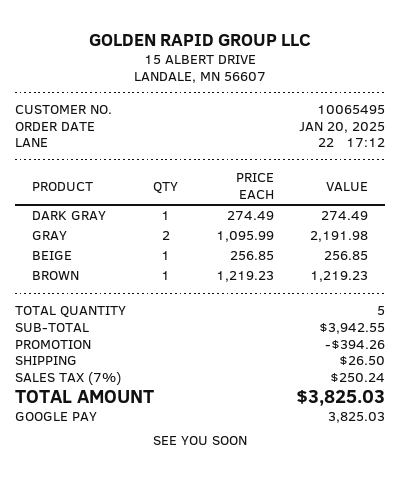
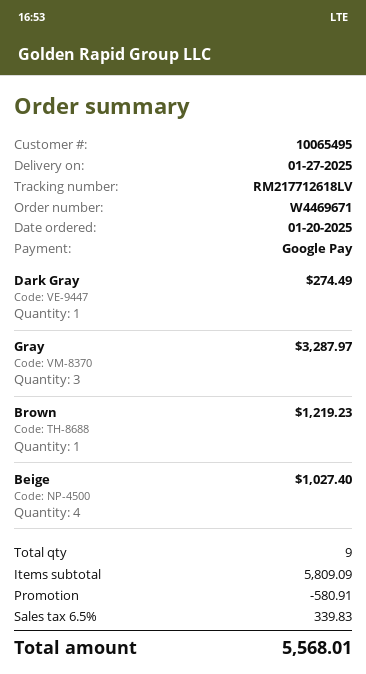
GRAY: 2 for 2191.98 -> 3 for 3287.97
BEIGE: 1 for 256.85 -> 4 for 1027.40
total quantity: 5 -> 9
subtotal: 3942.55 -> 5809.09
discount: 394.26 -> 580.91
shipping: 26.50 -> none
tax: 7% = 250.24 -> 6.5% = 339.83
total: 3825.03 -> 5568.01

